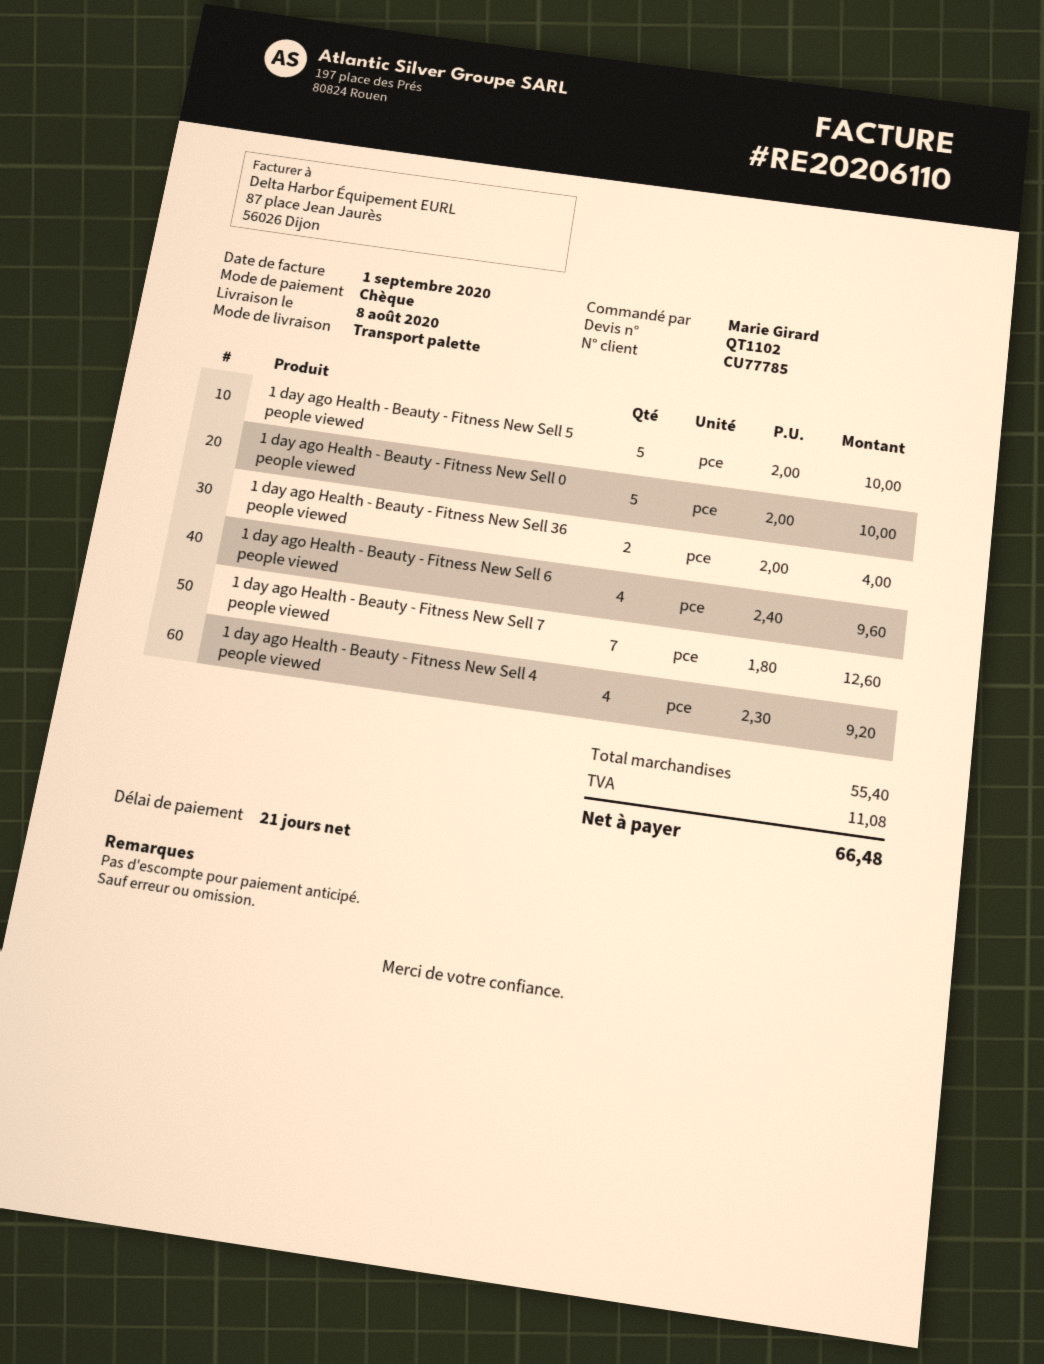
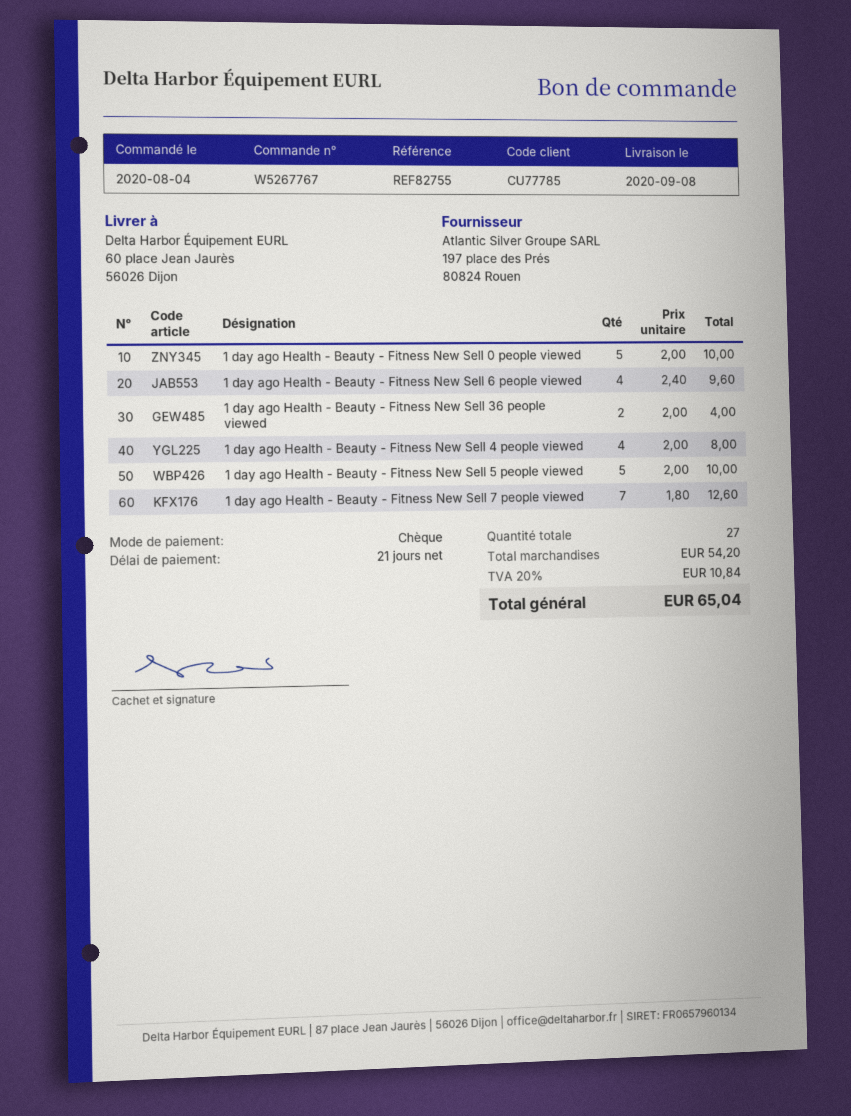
delivery date: 2020-08-08 -> 2020-09-08
1 day ago Health - Beauty - Fitness New Sell 4 people viewed: 4 x 2.30 = 9.20 -> 4 x 2.00 = 8.00
subtotal: 55.40 -> 54.20
tax: 11.08 -> 10.84
total: 66.48 -> 65.04

